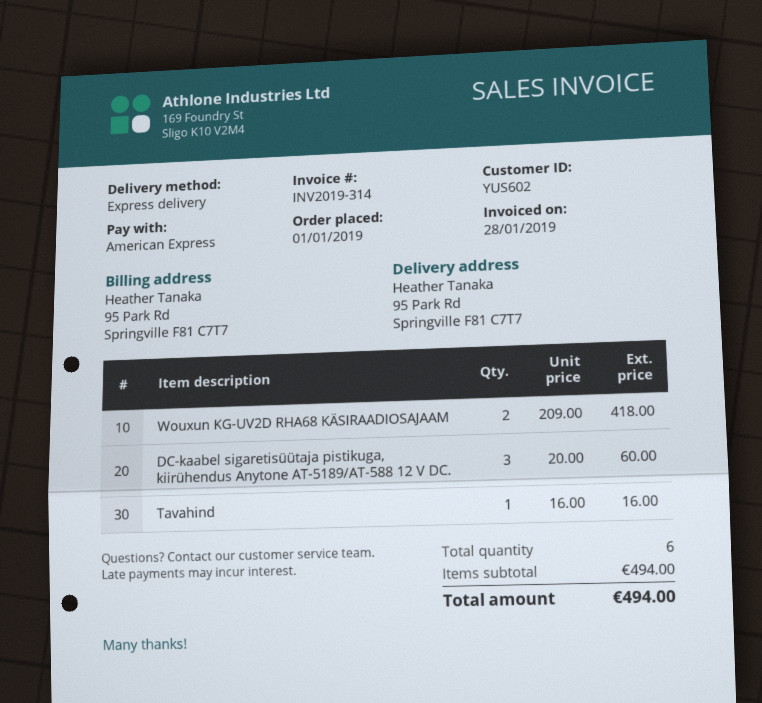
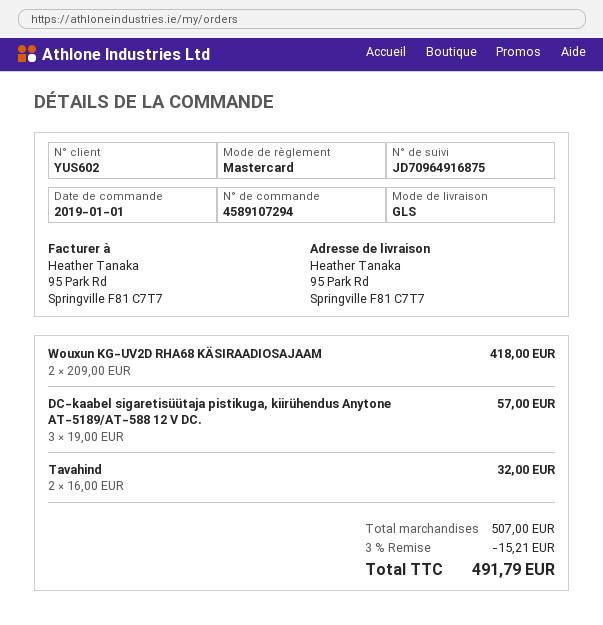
payment method: American Express -> Mastercard
shipping method: express -> GLS
DC-kaabel sigaretisüütaja pistikuga, kiirühendus Anytone AT-5189/AT-588 12 V DC.: 3 x 20.00 = 60.00 -> 3 x 19.00 = 57.00
Tavahind: 1 x 16.00 = 16.00 -> 2 x 16.00 = 32.00
subtotal: 494.00 -> 507.00
discount: none -> 3% = 15.21
total: 494.00 -> 491.79

